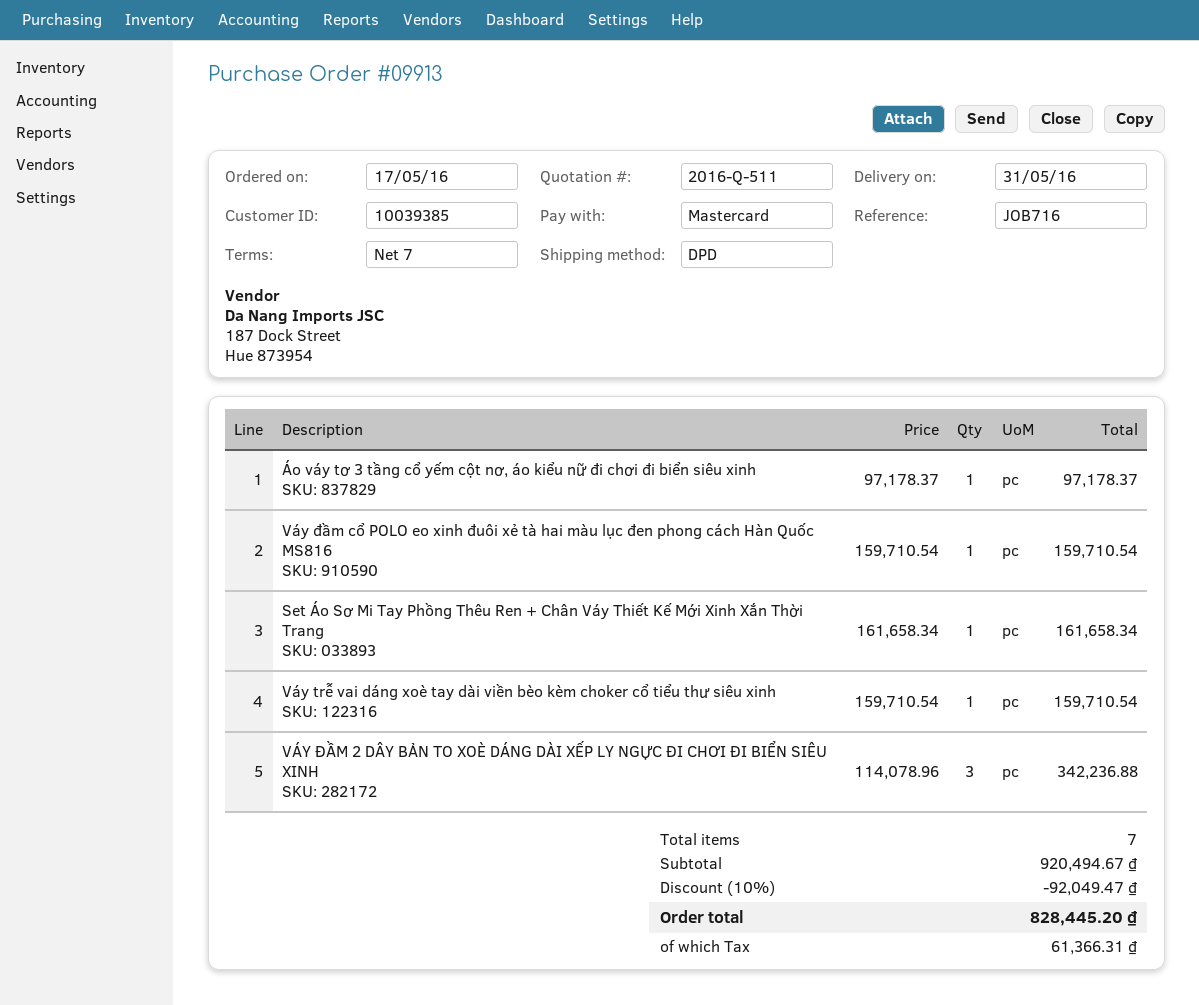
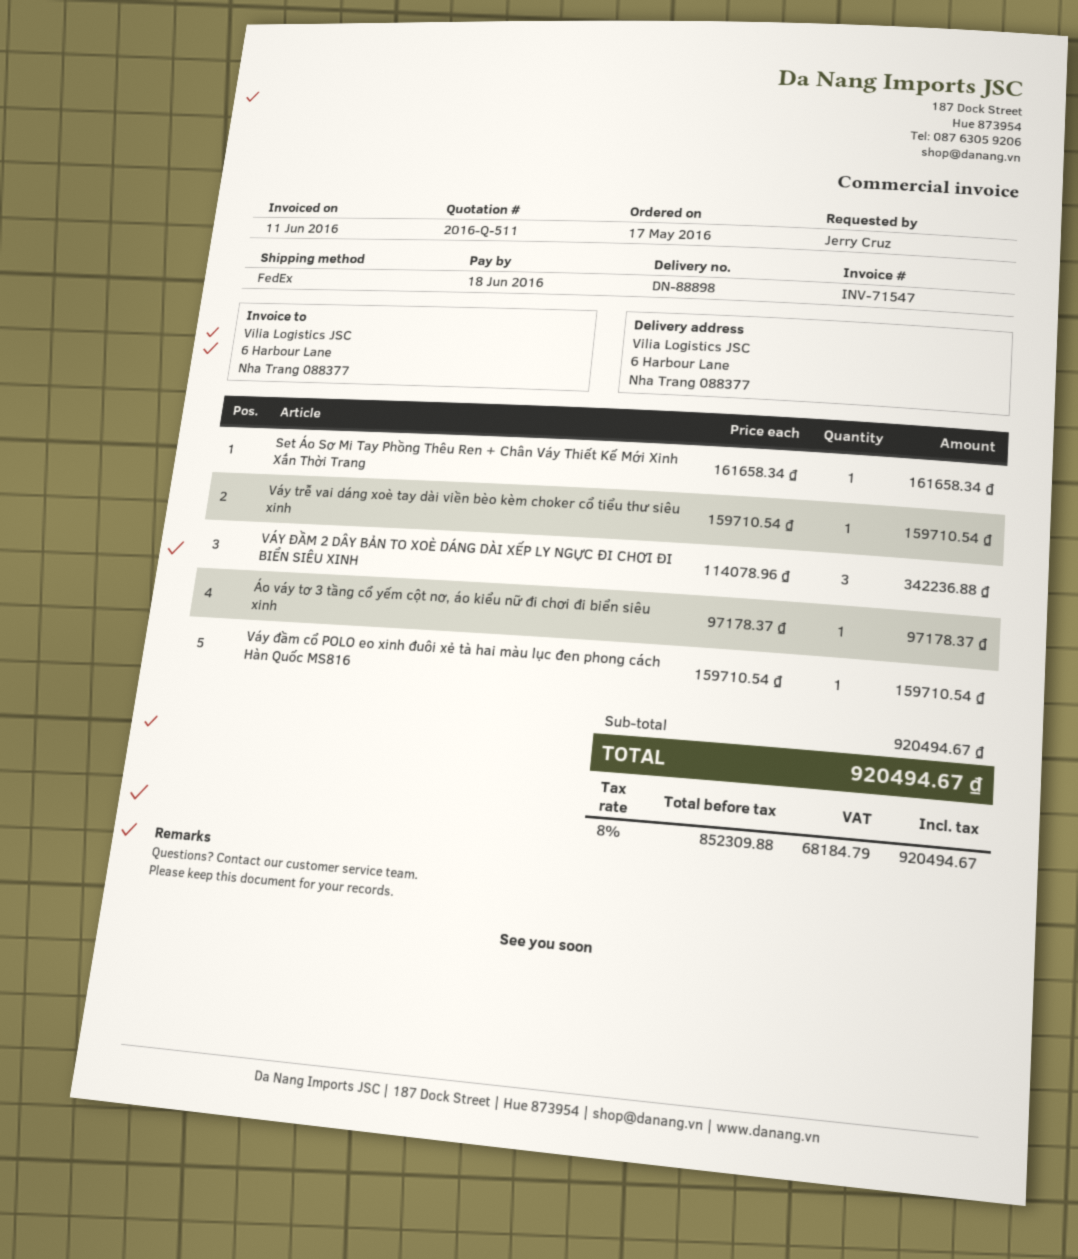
shipping method: DPD -> FedEx
discount: 10% = 92049.47 -> none
tax: 61366.31 -> 68184.79
total: 828445.20 -> 920494.67

